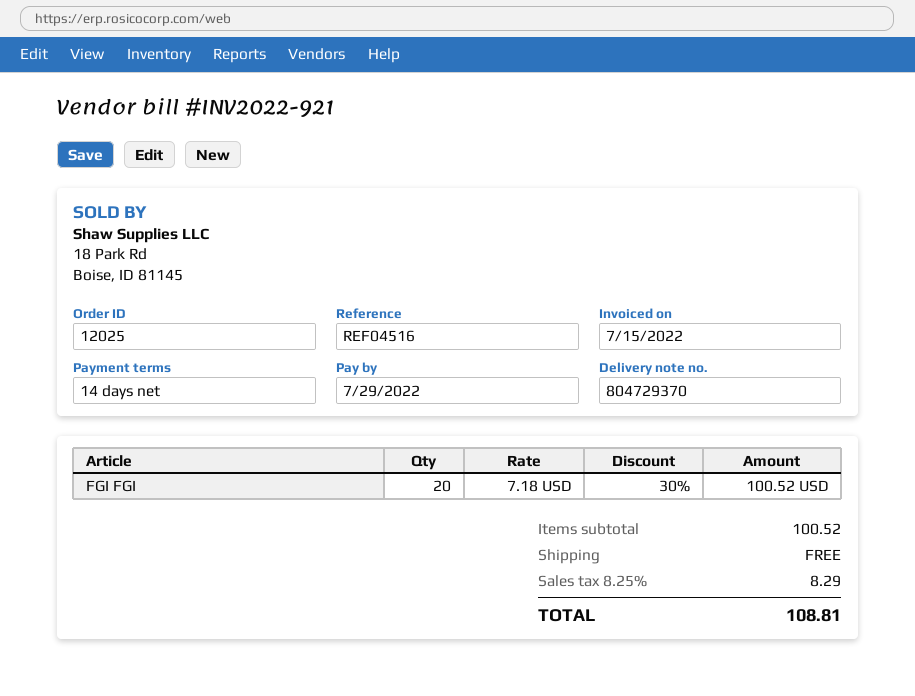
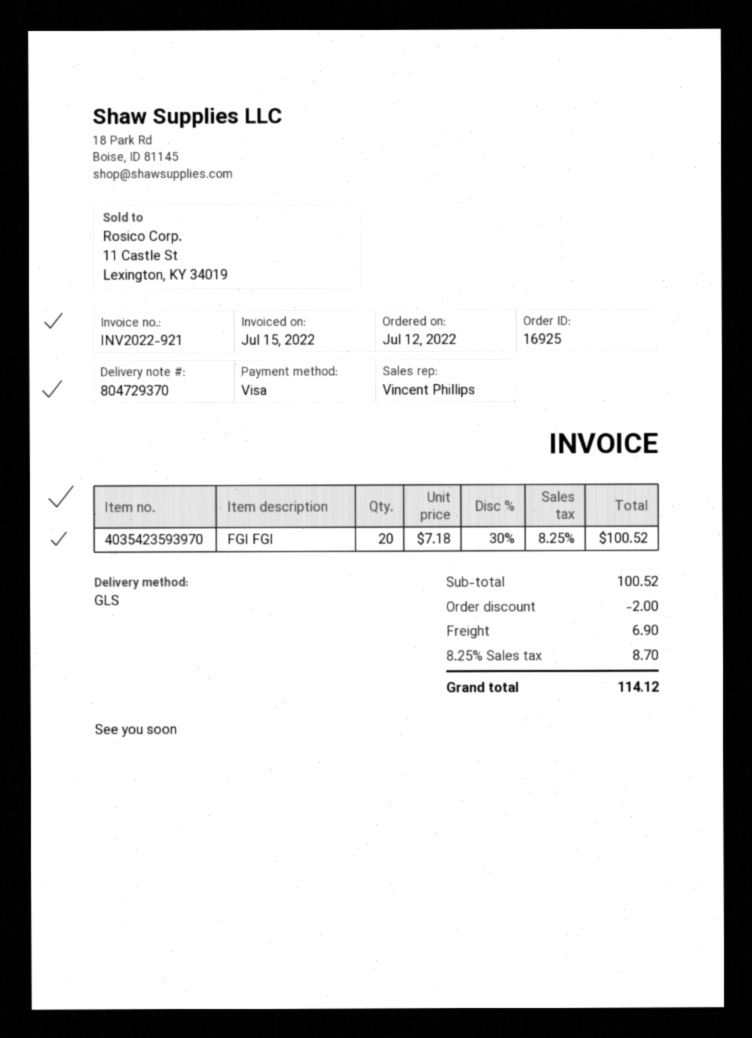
order number: 12025 -> 16925
discount: none -> 2.00
shipping: 0.00 -> 6.90
tax: 8.25% = 8.29 -> 8.25% = 8.70
total: 108.81 -> 114.12

